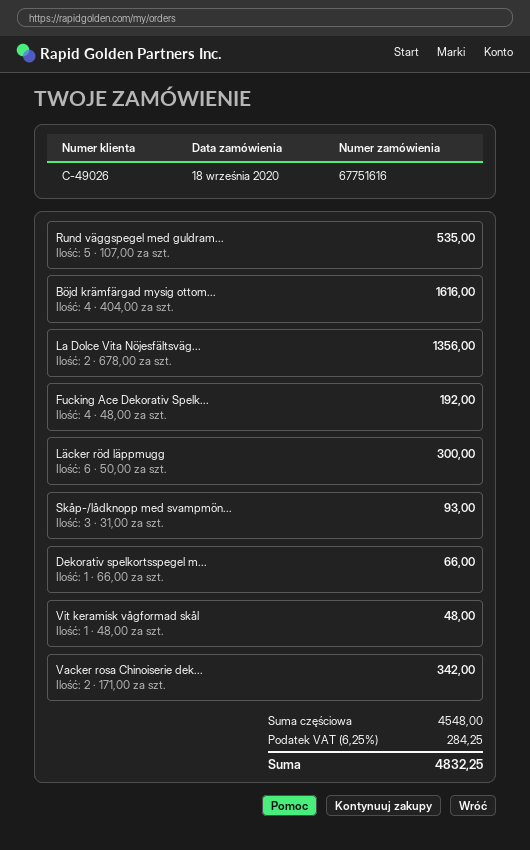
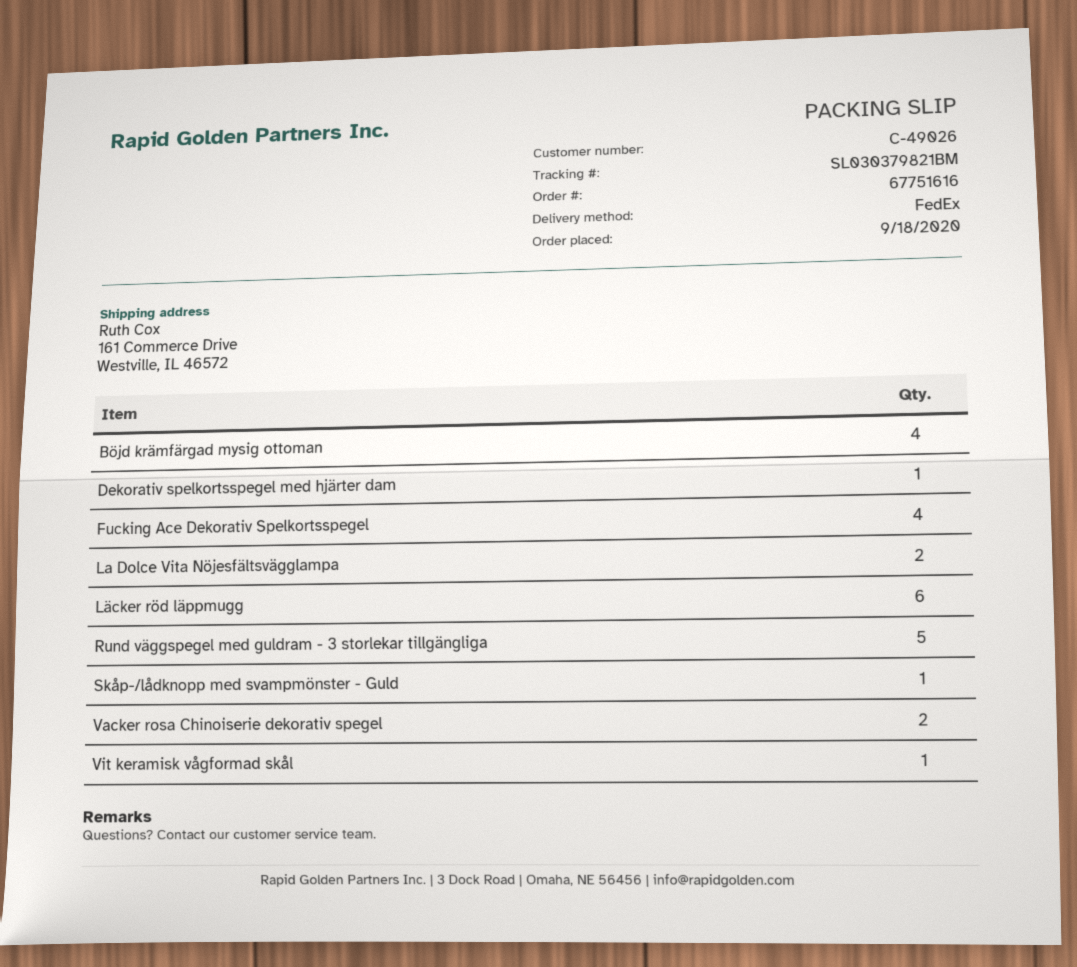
Skåp-/lådknopp med svampmön...: 3 -> 1

